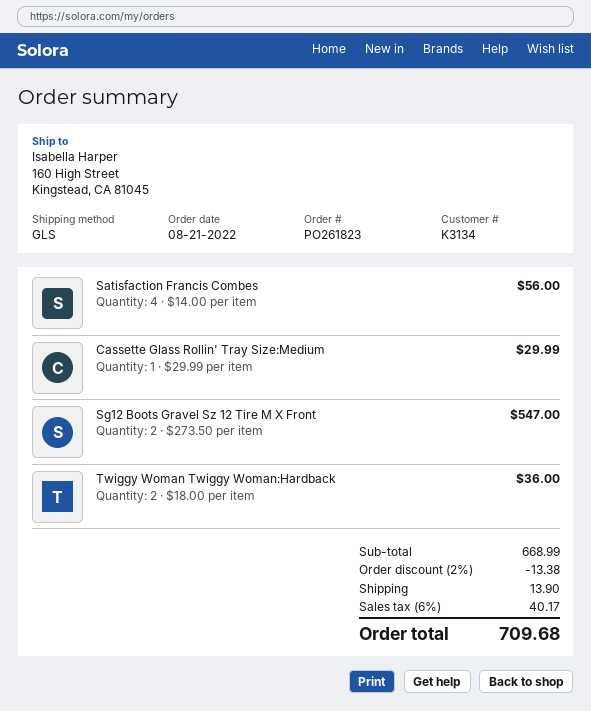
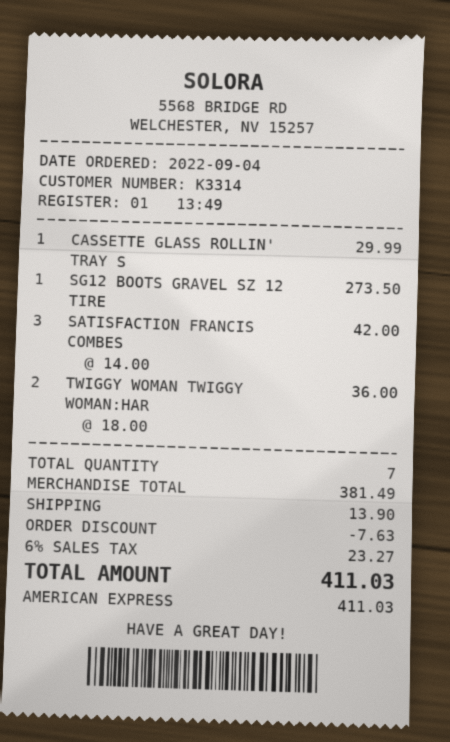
order date: 2022-08-21 -> 2022-09-04
customer number: K3134 -> K3314
Satisfaction Francis Combes: 4 x 14.00 = 56.00 -> 3 x 14.00 = 42.00
Sg12 Boots Gravel Sz 12 Tire M X Front: 2 x 273.50 = 547.00 -> 1 x 273.50 = 273.50
subtotal: 668.99 -> 381.49
discount: 13.38 -> 7.63
tax: 6% = 40.17 -> 6% = 23.27
total: 709.68 -> 411.03

